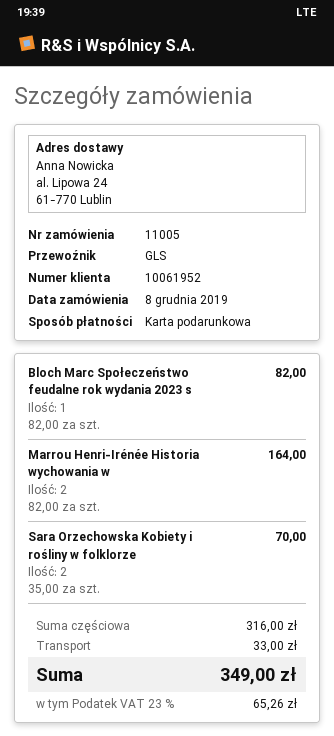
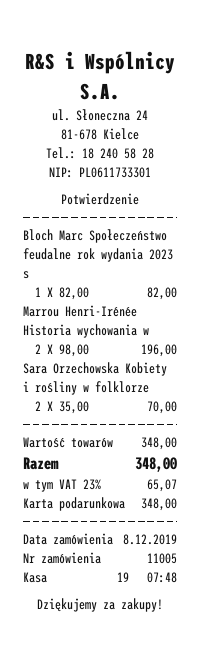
Marrou Henri-Irénée Historia wychowania w: 2 x 82.00 = 164.00 -> 2 x 98.00 = 196.00
subtotal: 316.00 -> 348.00
shipping: 33.00 -> none
tax: 23% = 65.26 -> 23% = 65.07
total: 349.00 -> 348.00

